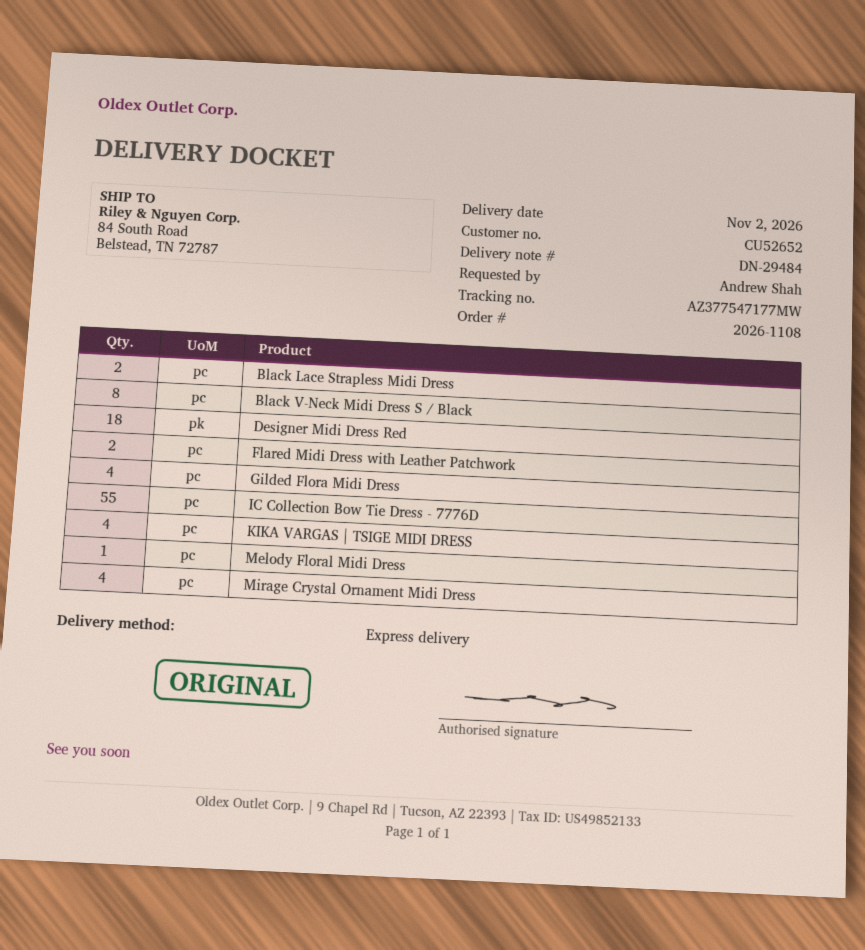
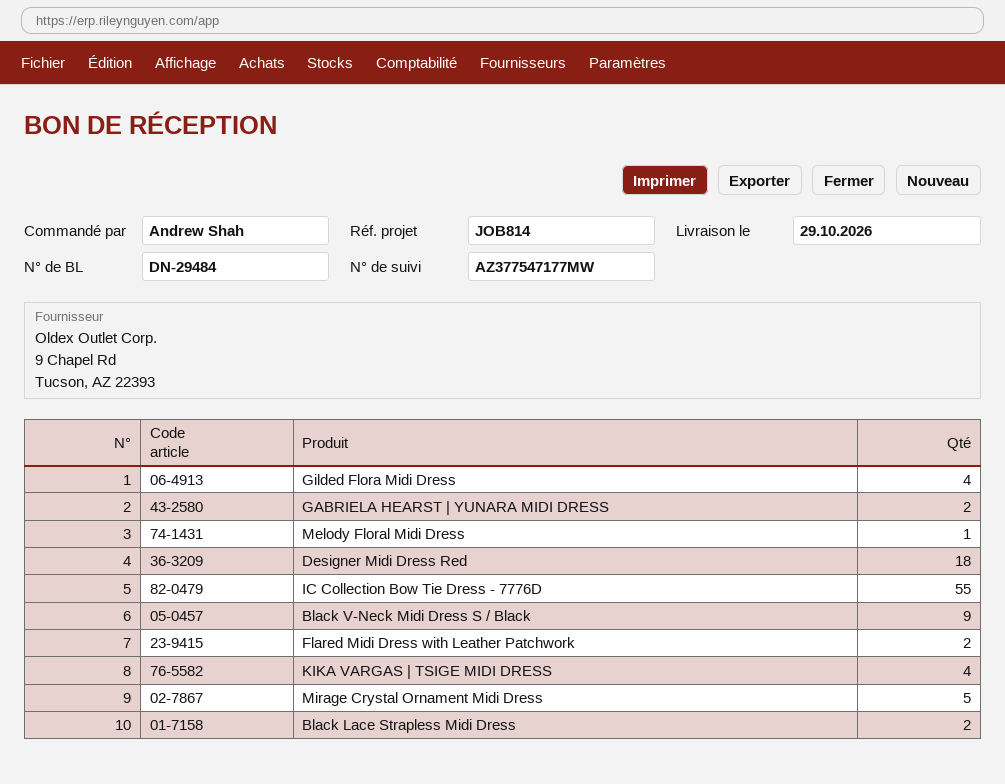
delivery date: 2026-11-02 -> 2026-10-29
Black V-Neck Midi Dress S / Black: 8 -> 9
Mirage Crystal Ornament Midi Dress: 4 -> 5
GABRIELA HEARST | YUNARA MIDI DRESS: none -> 2

